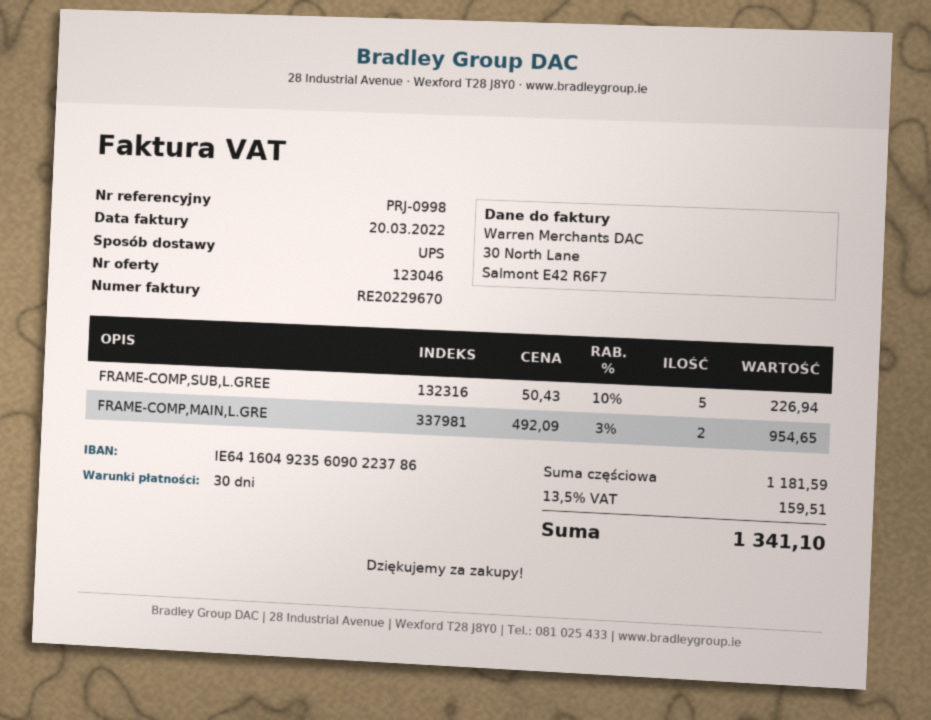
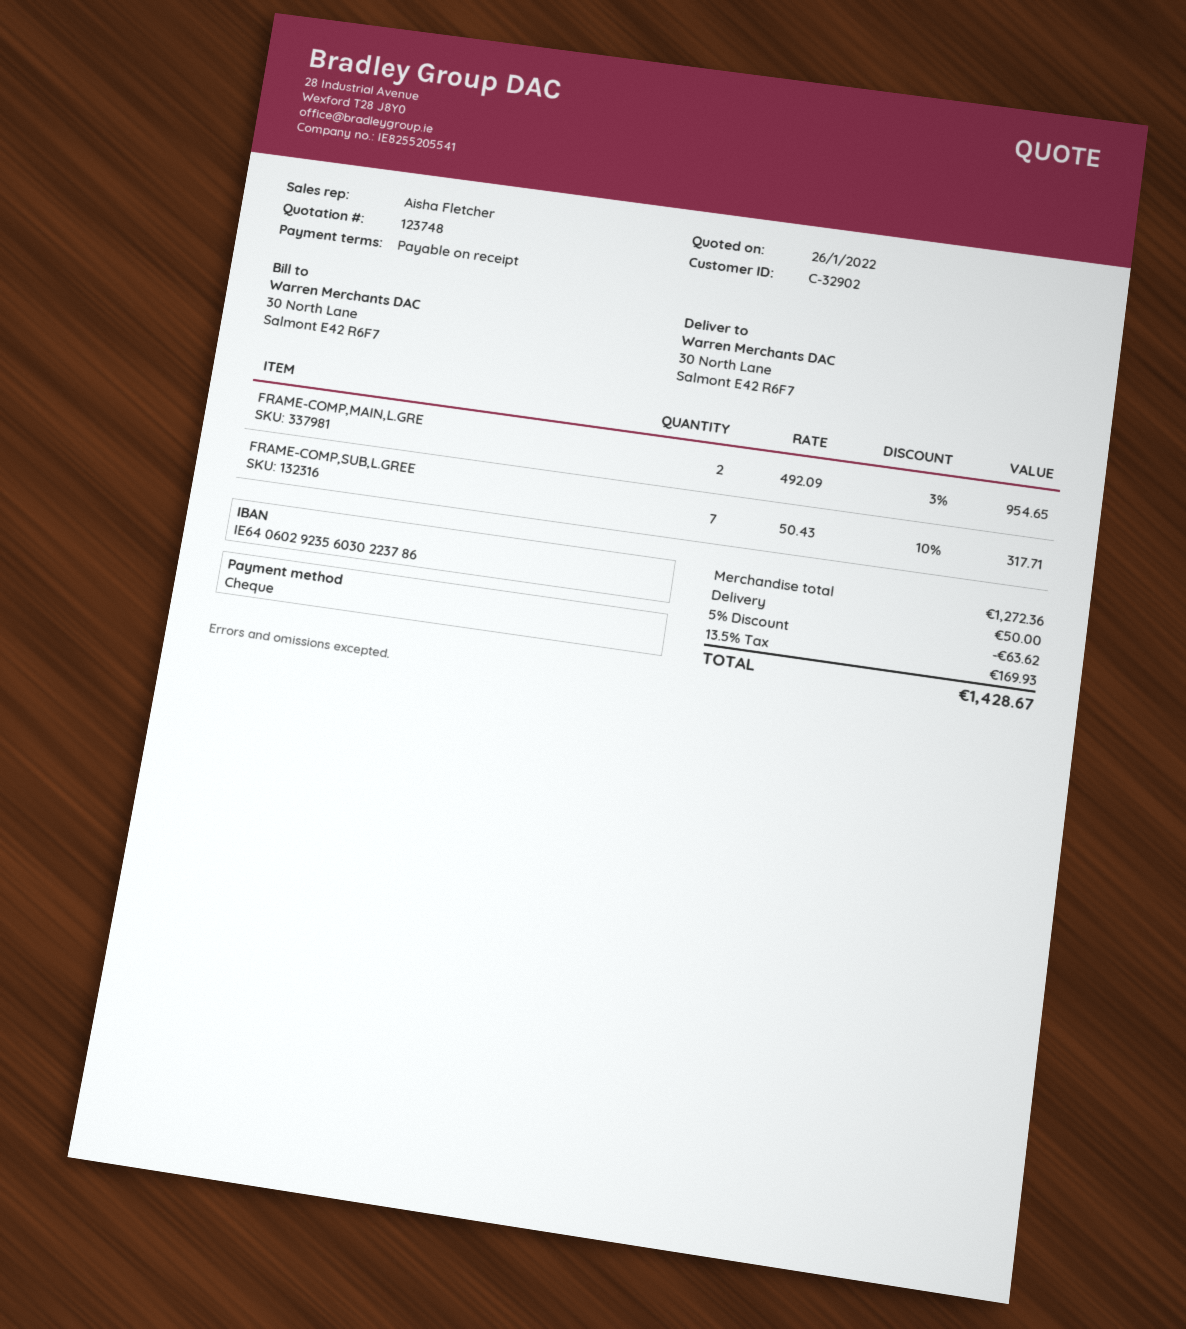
quote number: 123046 -> 123748
payment terms: 30 days -> on receipt
bank account: IE64160492356090223786 -> IE64060292356030223786
FRAME-COMP,SUB,L.GREE: 5 x 50.43 - 10% = 226.94 -> 7 x 50.43 - 10% = 317.71
subtotal: 1181.59 -> 1272.36
discount: none -> 5% = 63.62
shipping: none -> 50.00
tax: 13.5% = 159.51 -> 13.5% = 169.93
total: 1341.10 -> 1428.67

